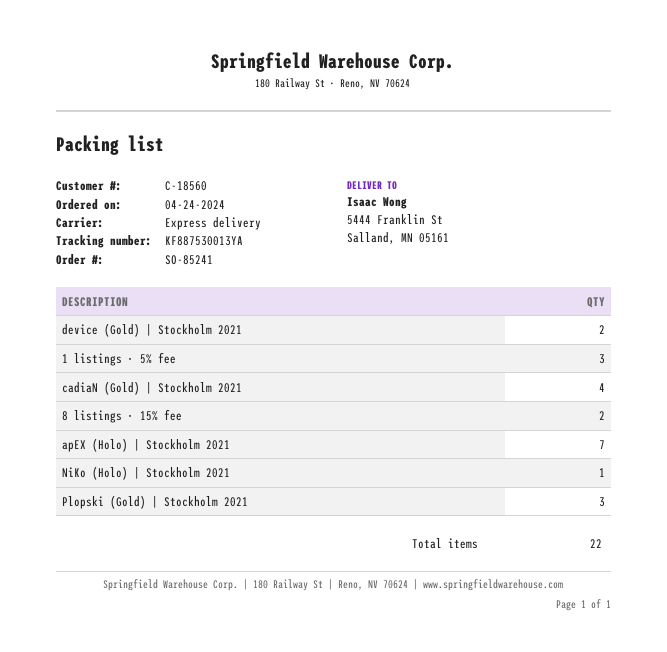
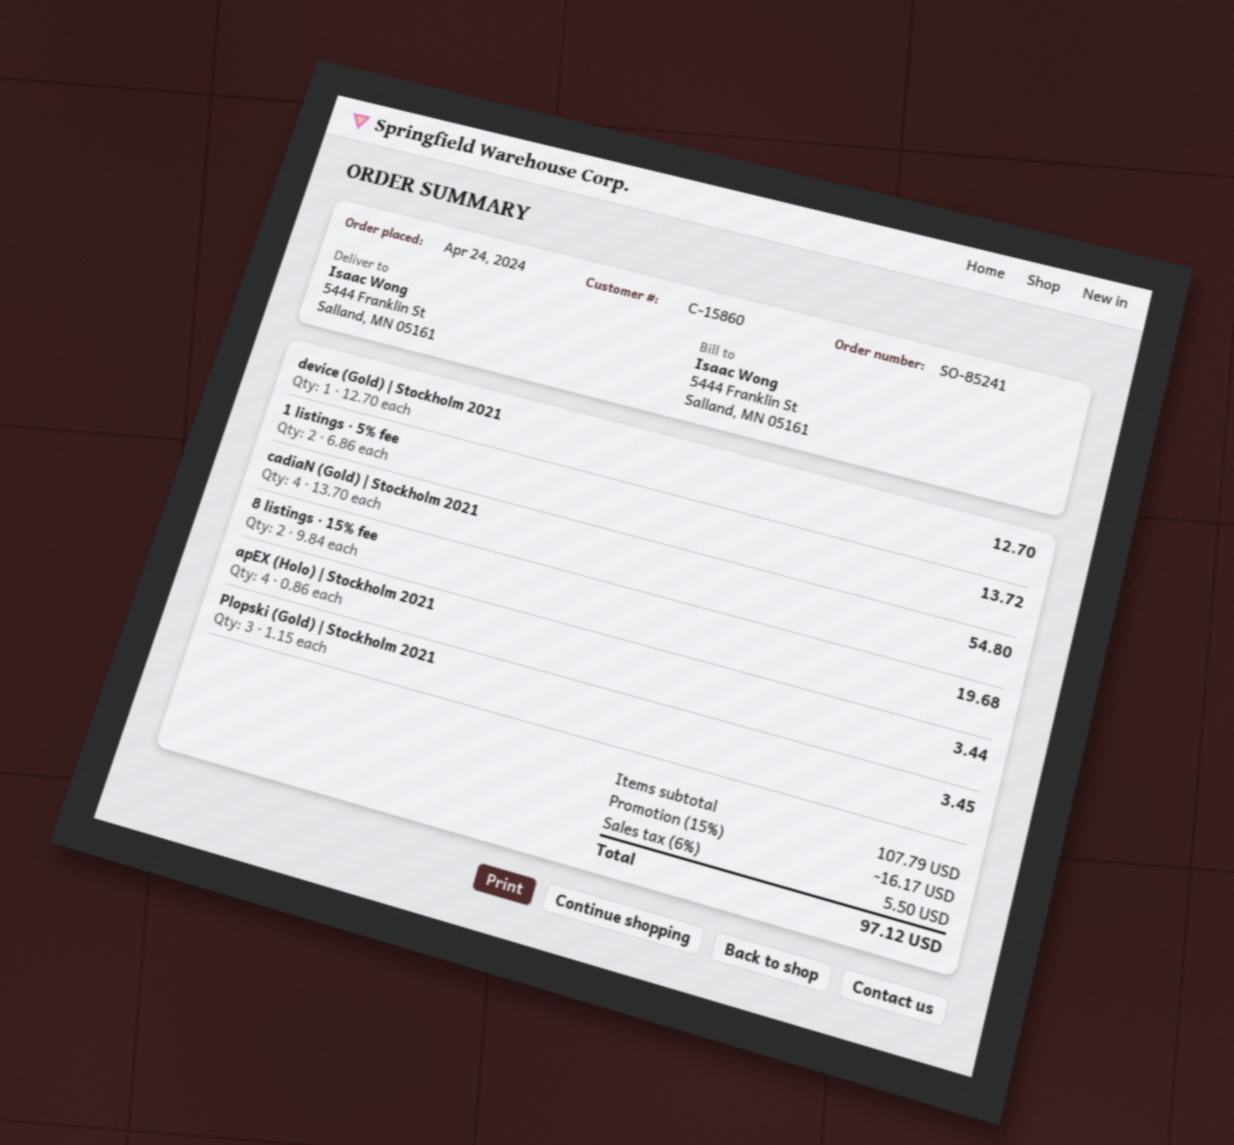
customer number: C-18560 -> C-15860
device (Gold) | Stockholm 2021: 2 -> 1
1 listings · 5% fee: 3 -> 2
apEX (Holo) | Stockholm 2021: 7 -> 4
NiKo (Holo) | Stockholm 2021: 1 -> none

